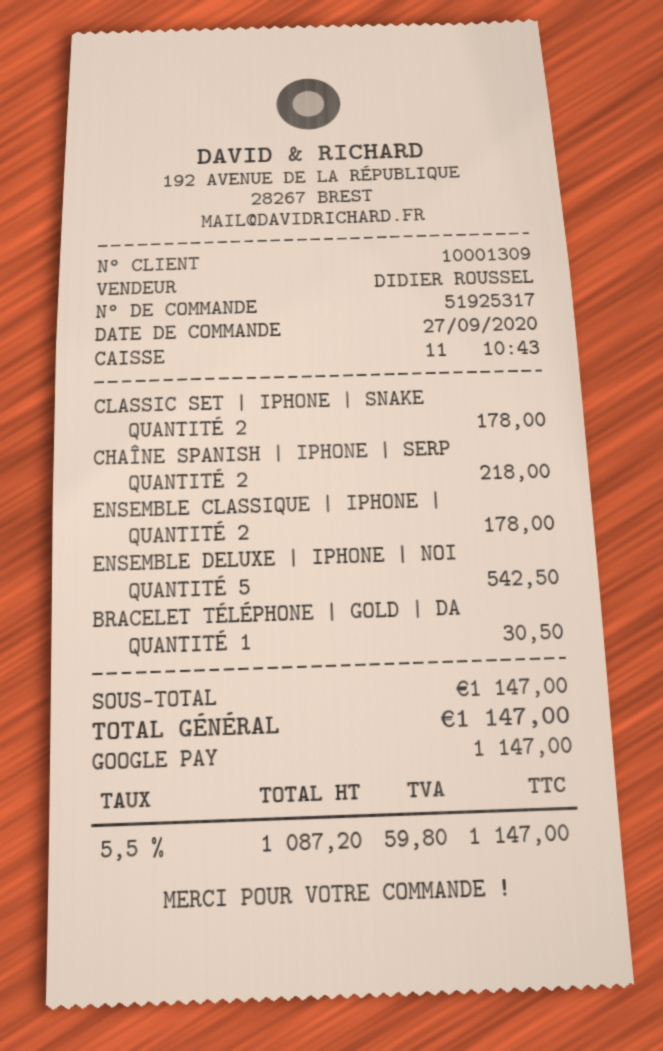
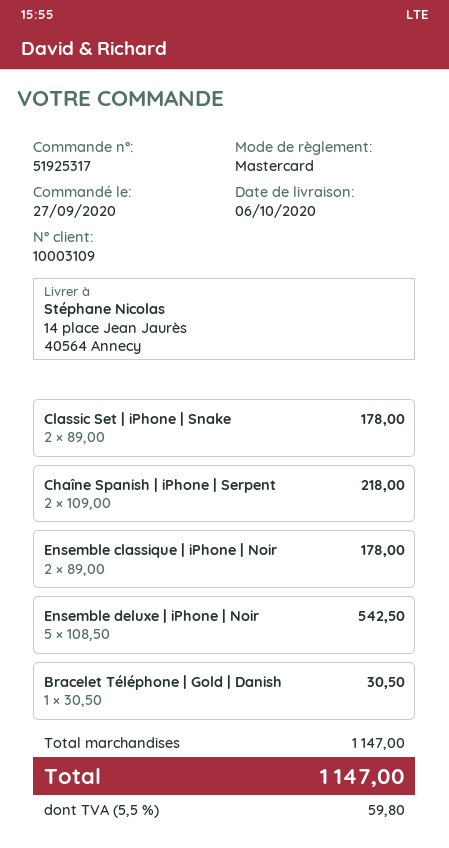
customer number: 10001309 -> 10003109
payment method: Google Pay -> Mastercard

